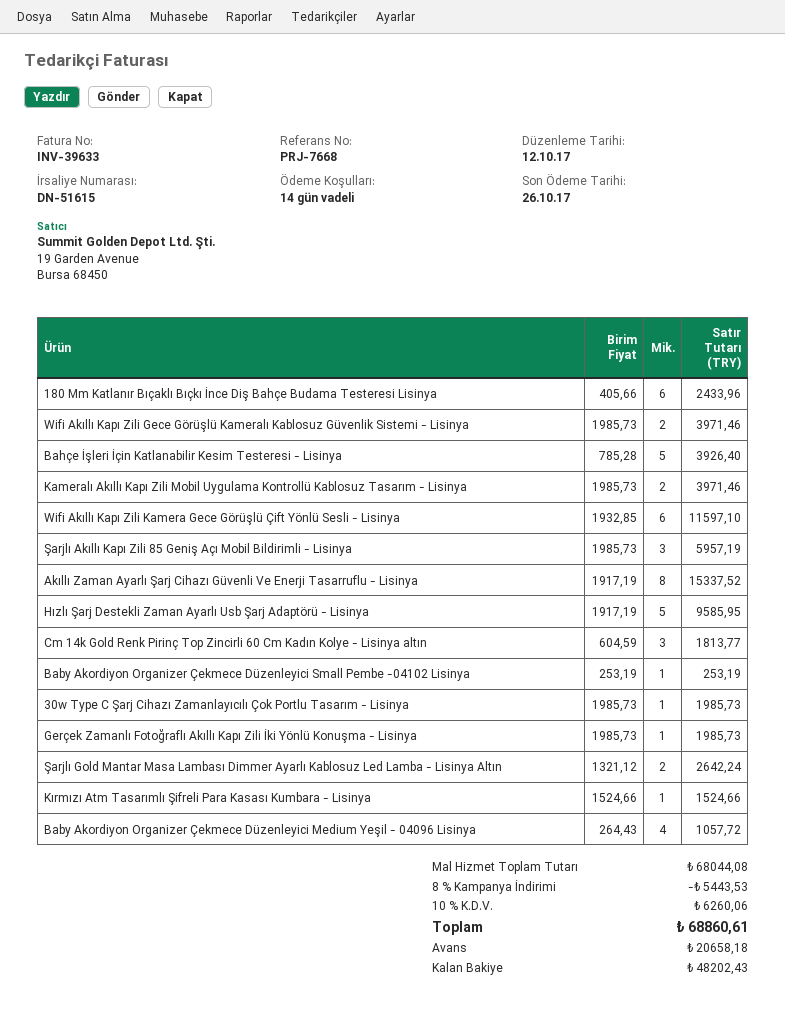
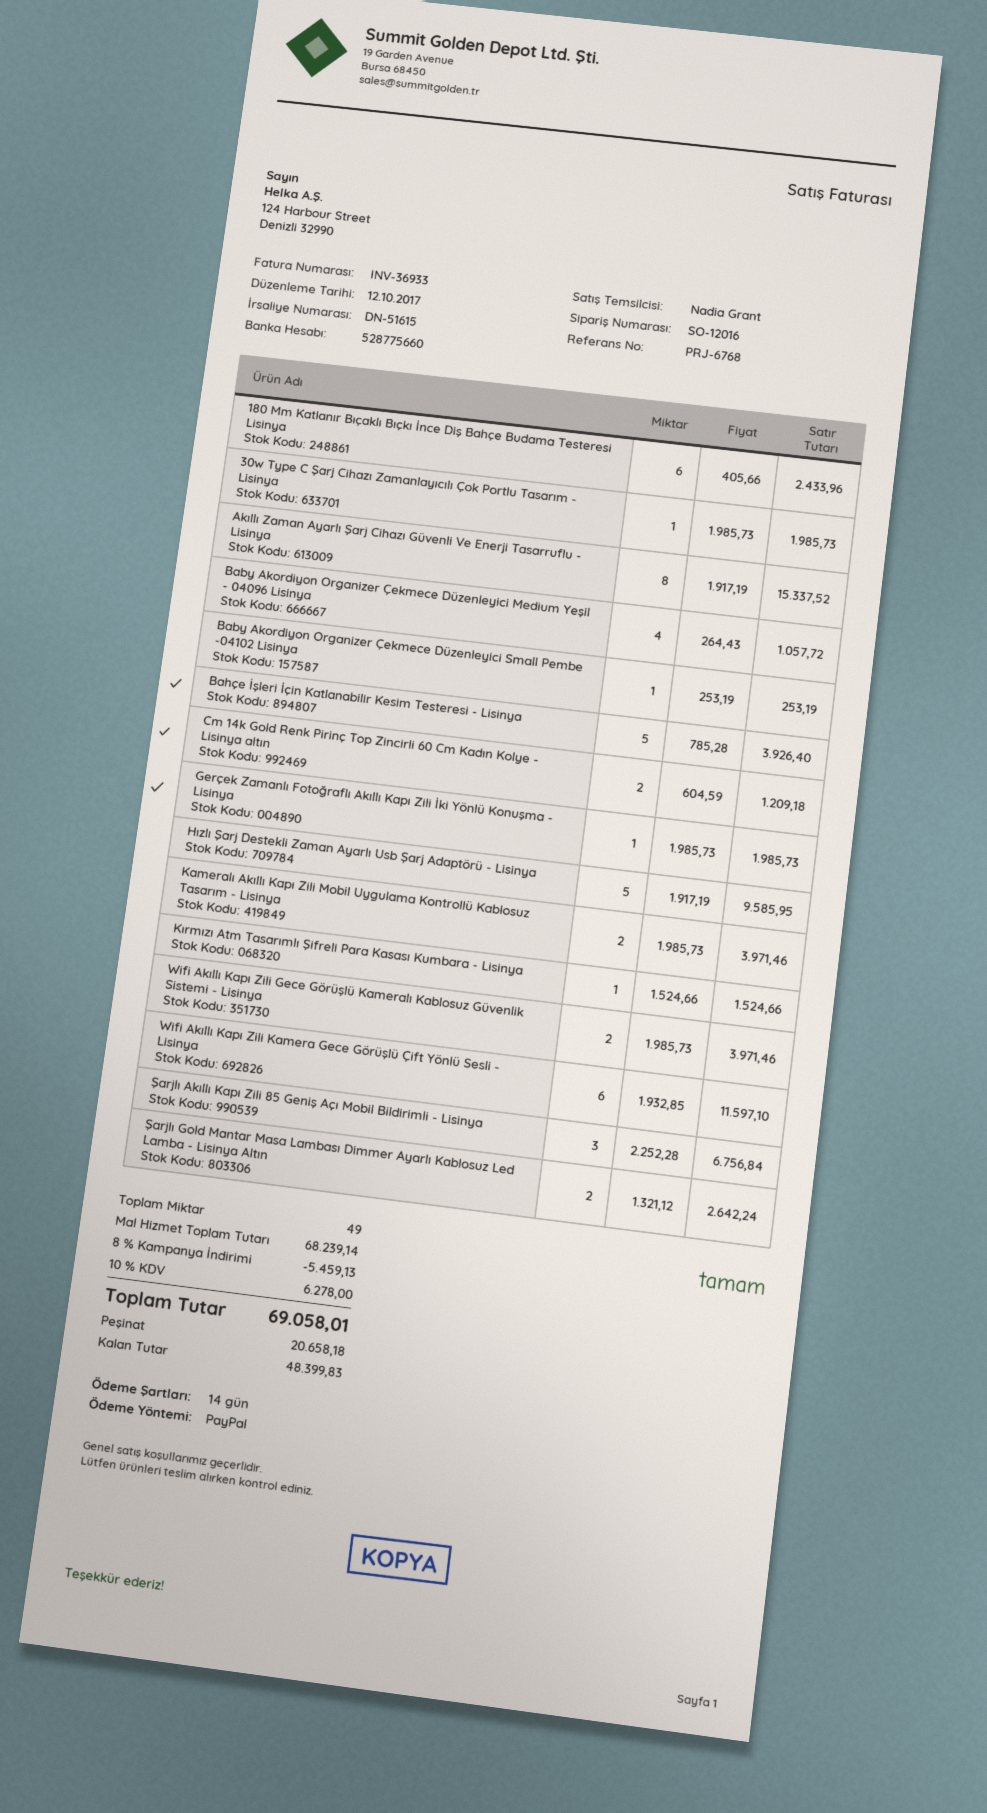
invoice number: INV-39633 -> INV-36933
reference: PRJ-7668 -> PRJ-6768
Şarjlı Akıllı Kapı Zili 85 Geniş Açı Mobil Bildirimli - Lisinya: 3 x 1985.73 = 5957.19 -> 3 x 2252.28 = 6756.84
Cm 14k Gold Renk Pirinç Top Zincirli 60 Cm Kadın Kolye - Lisinya altın: 3 x 604.59 = 1813.77 -> 2 x 604.59 = 1209.18
subtotal: 68044.08 -> 68239.14
discount: 8% = 5443.53 -> 8% = 5459.13
tax: 10% = 6260.06 -> 10% = 6278.00
total: 68860.61 -> 69058.01
balance: 48202.43 -> 48399.83

